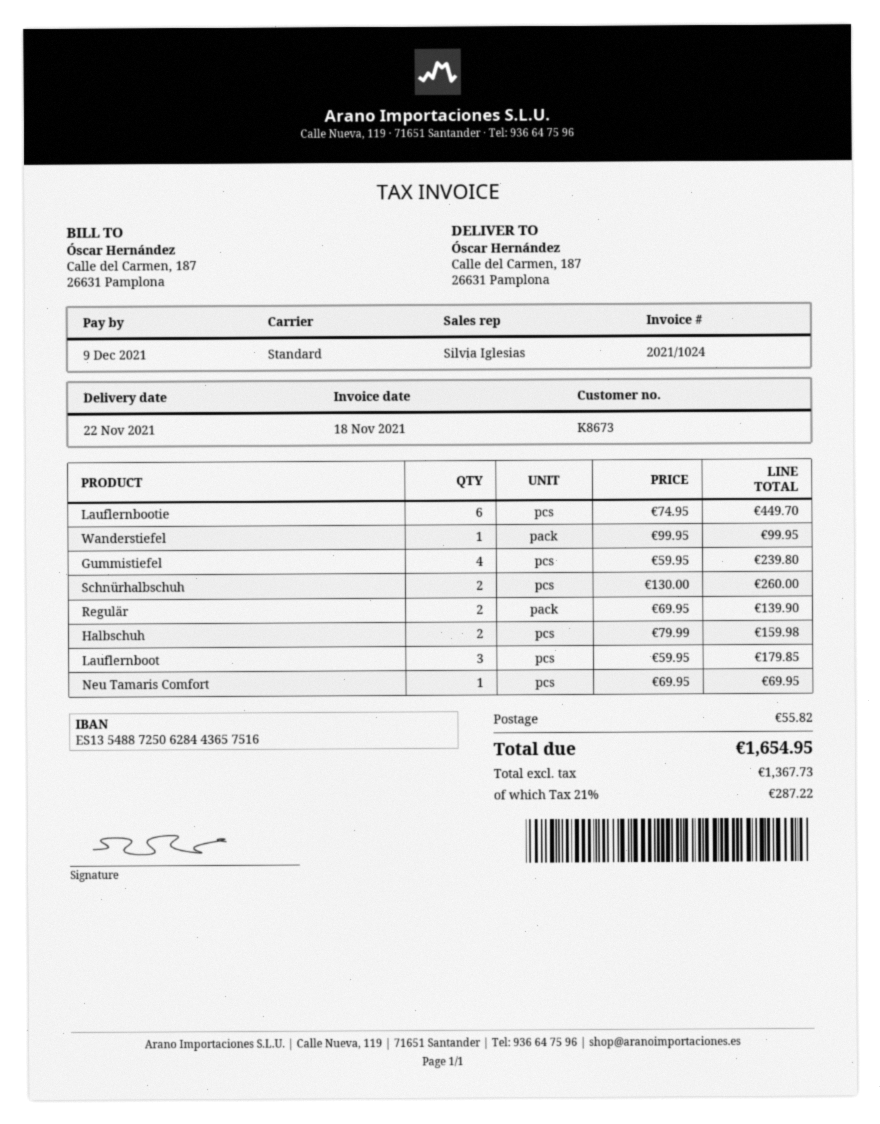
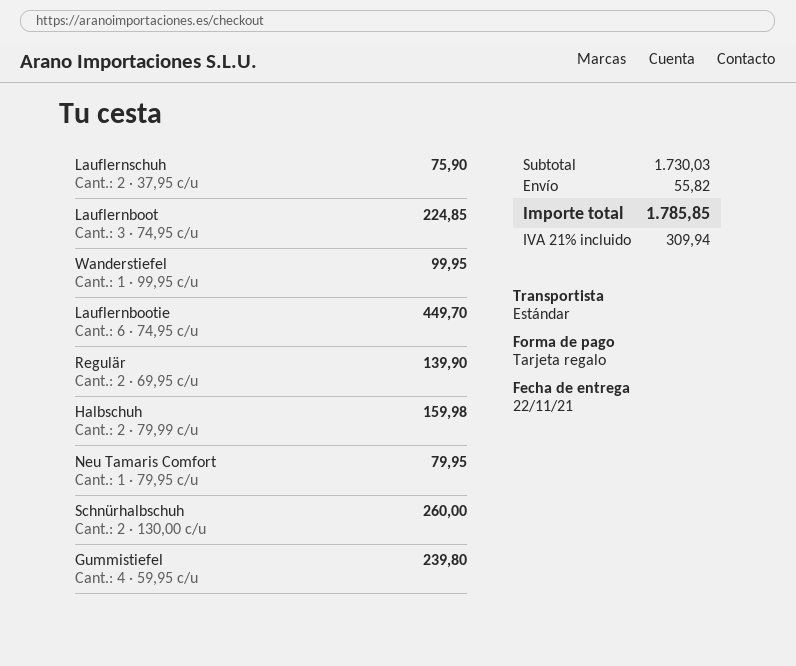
Lauflernboot: 3 x 59.95 = 179.85 -> 3 x 74.95 = 224.85
Neu Tamaris Comfort: 1 x 69.95 = 69.95 -> 1 x 79.95 = 79.95
Lauflernschuh: none -> 2 x 37.95 = 75.90
tax: 21% = 287.22 -> 21% = 309.94
total: 1654.95 -> 1785.85

